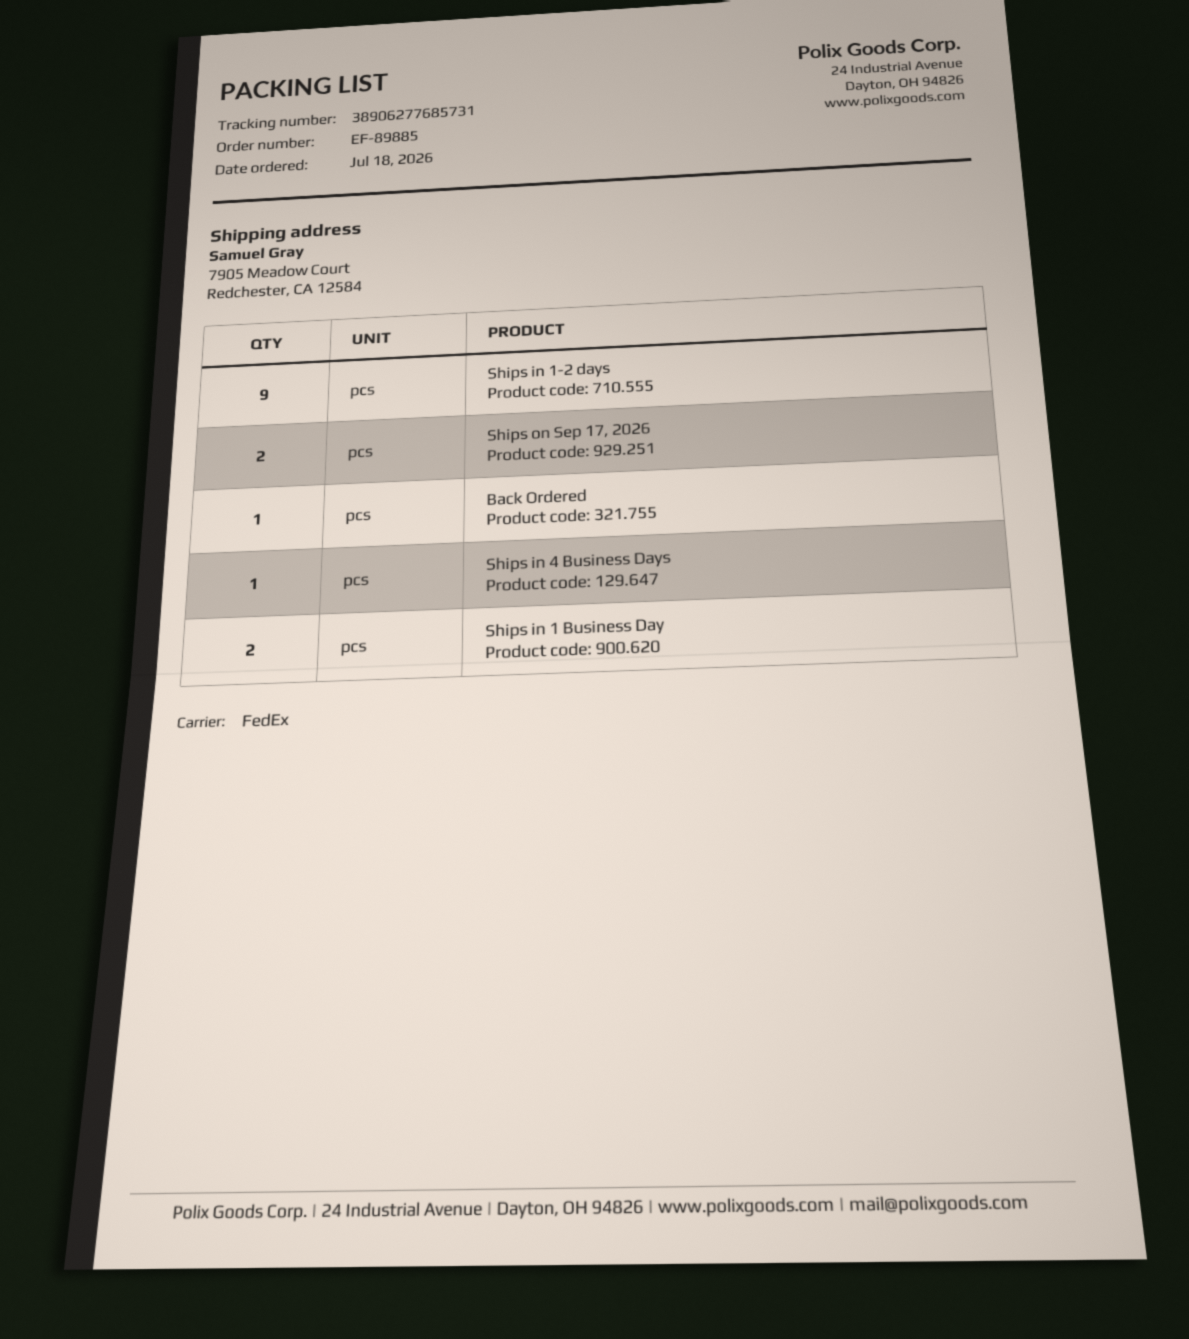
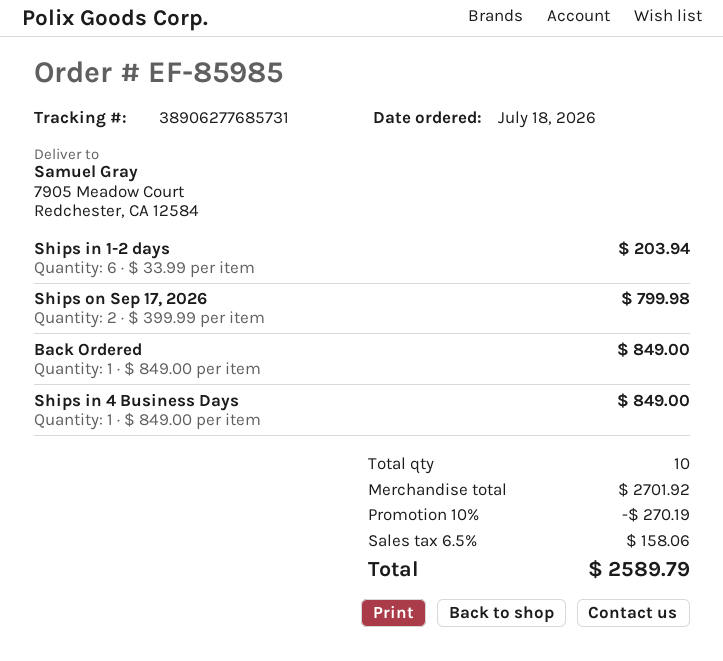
order number: EF-89885 -> EF-85985
Ships in 1-2 days: 9 -> 6
Ships in 1 Business Day: 2 -> none

